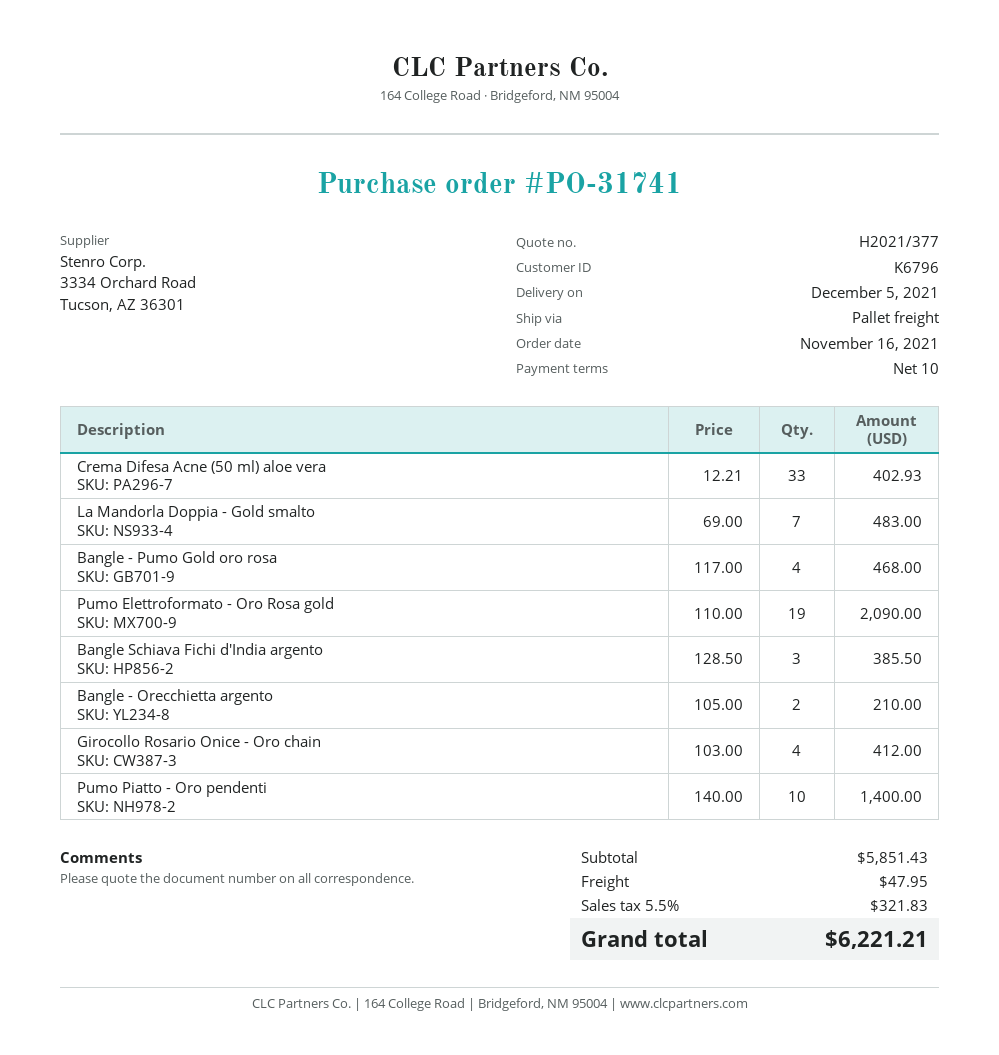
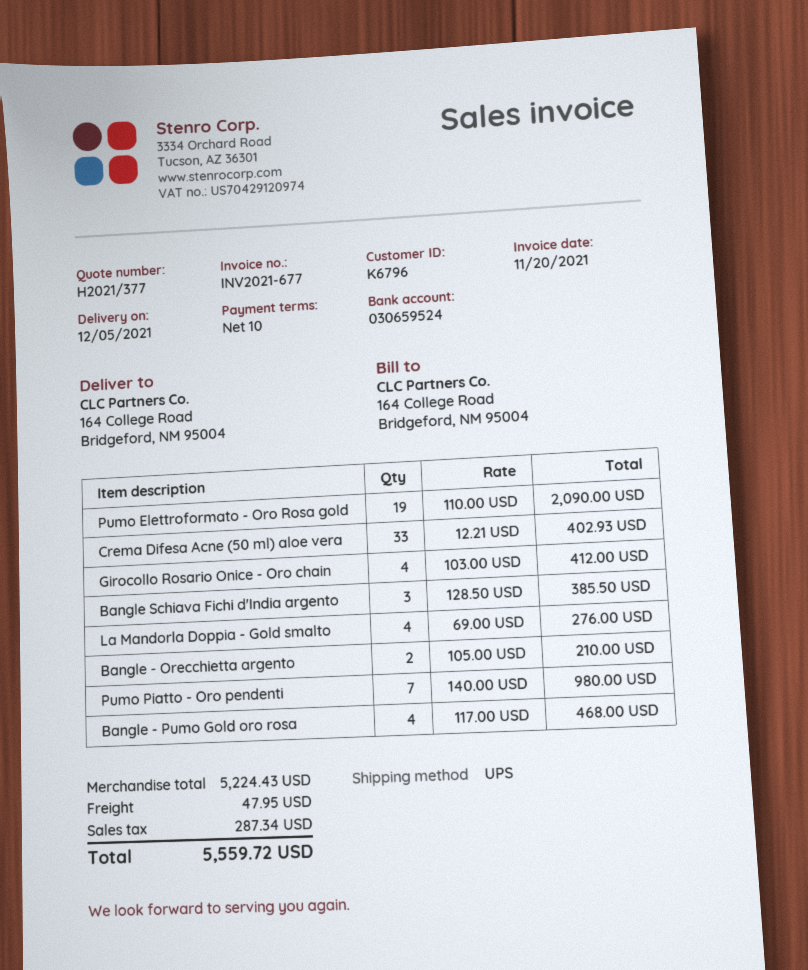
shipping method: pallet freight -> UPS
La Mandorla Doppia - Gold smalto: 7 x 69.00 = 483.00 -> 4 x 69.00 = 276.00
Pumo Piatto - Oro pendenti: 10 x 140.00 = 1400.00 -> 7 x 140.00 = 980.00
subtotal: 5851.43 -> 5224.43
tax: 321.83 -> 287.34
total: 6221.21 -> 5559.72

